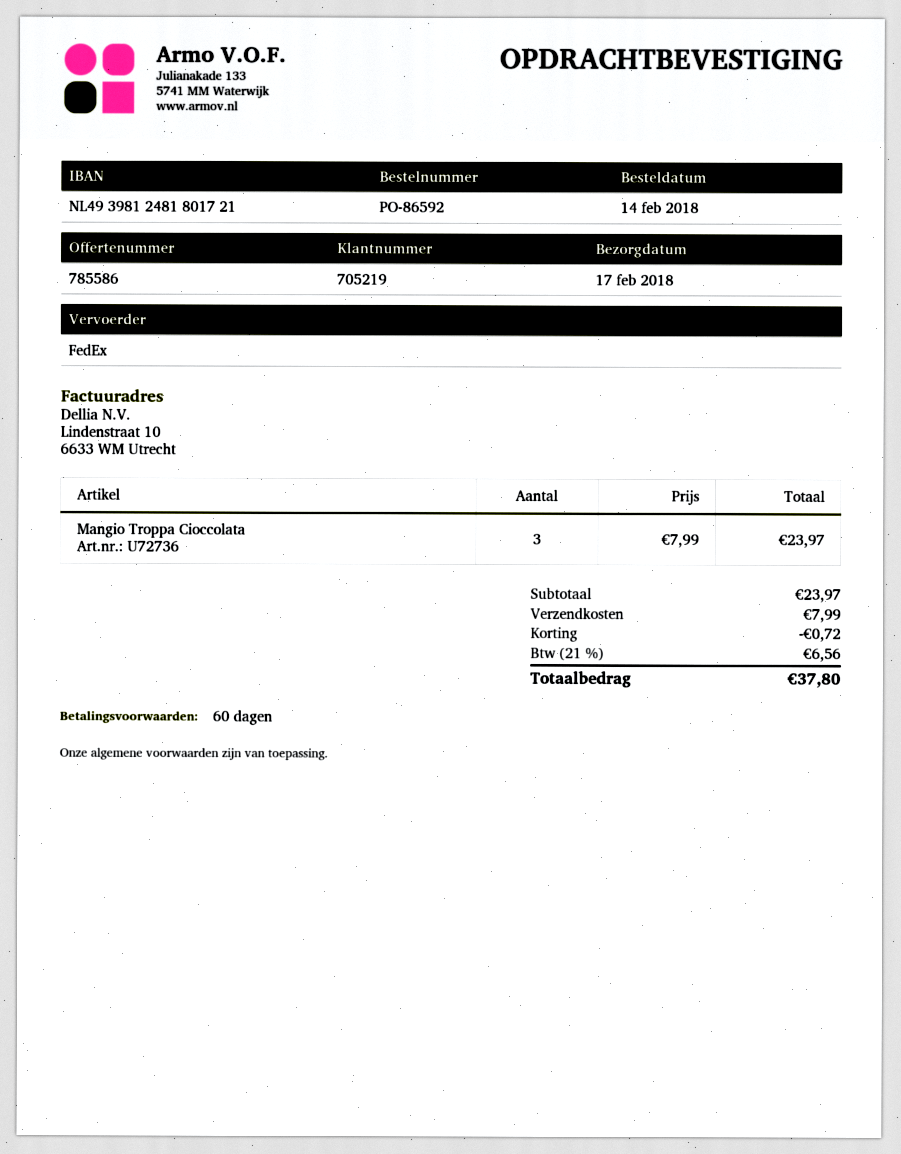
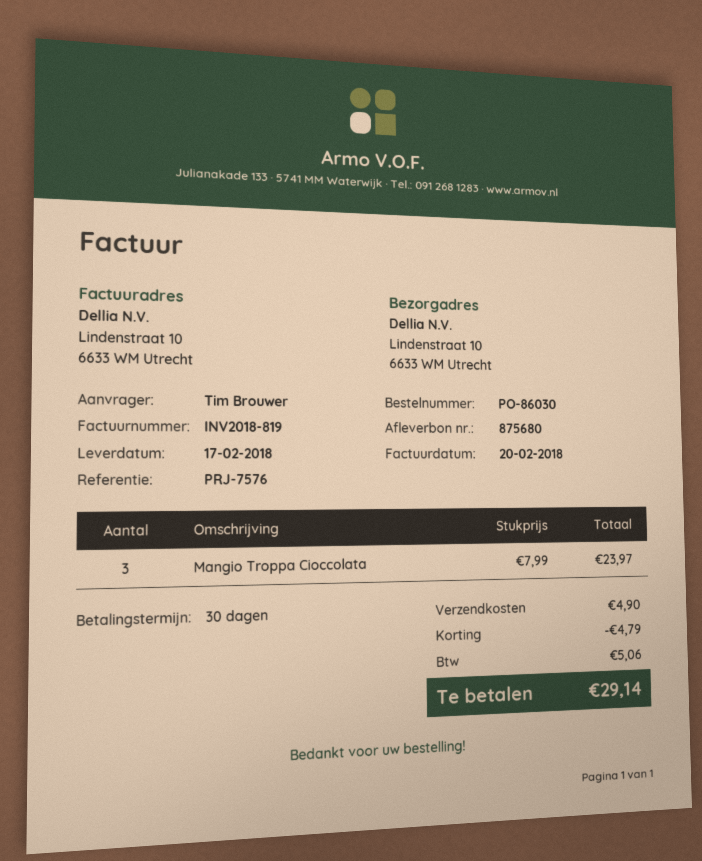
order number: PO-86592 -> PO-86030
payment terms: 60 days -> 30 days
discount: 0.72 -> 4.79
shipping: 7.99 -> 4.90
tax: 6.56 -> 5.06
total: 37.80 -> 29.14

